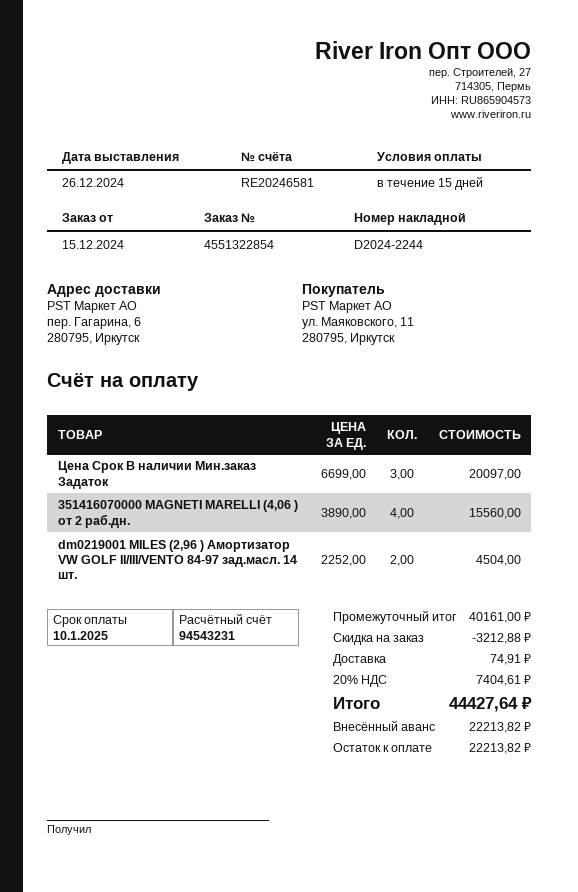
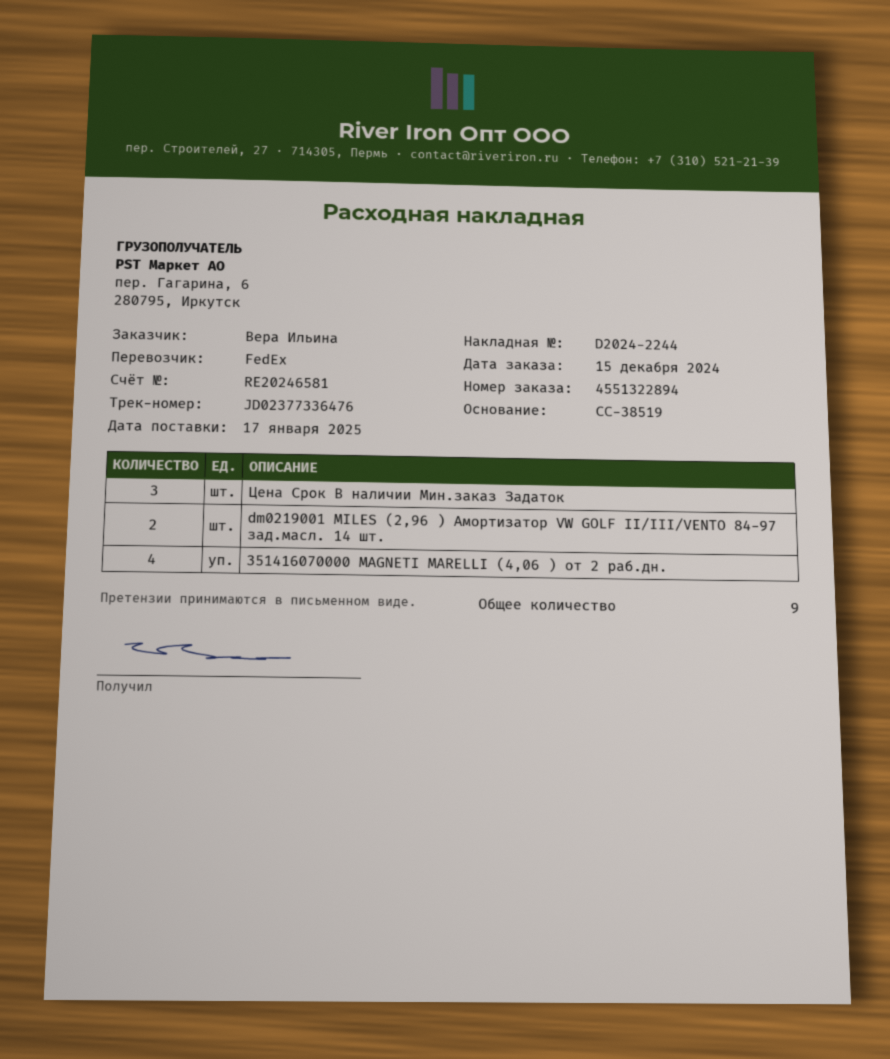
order number: 4551322854 -> 4551322894

